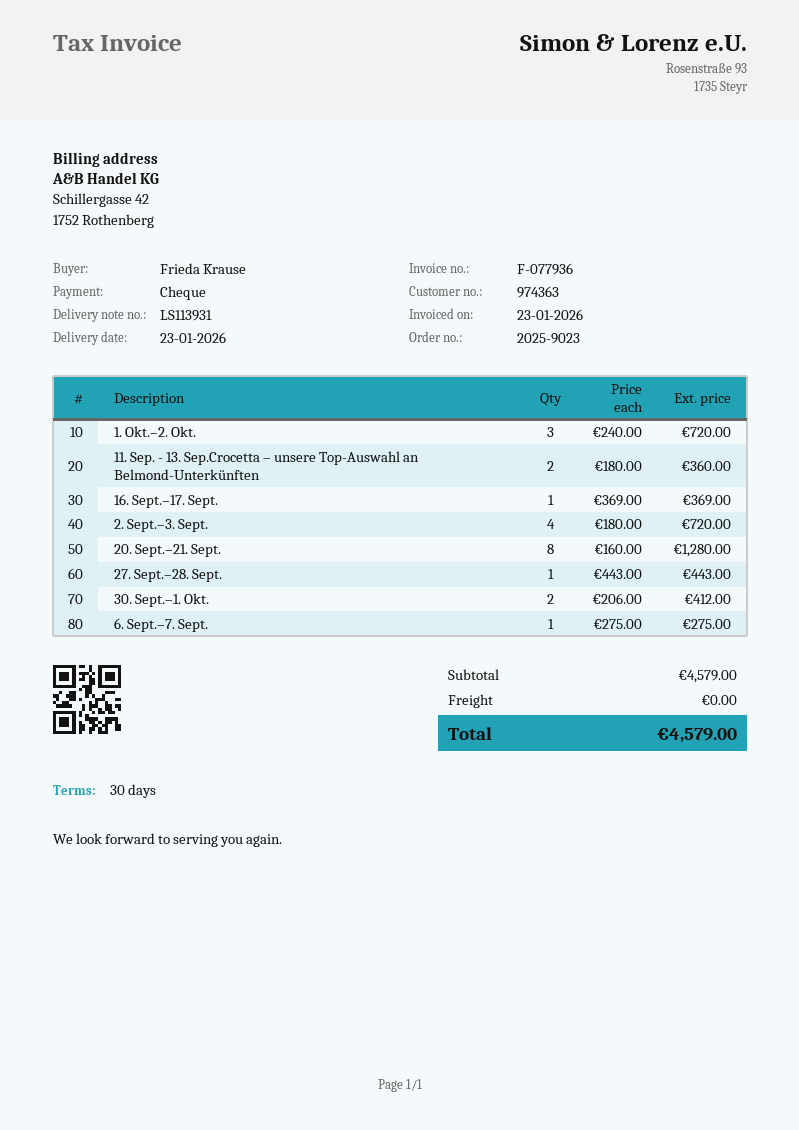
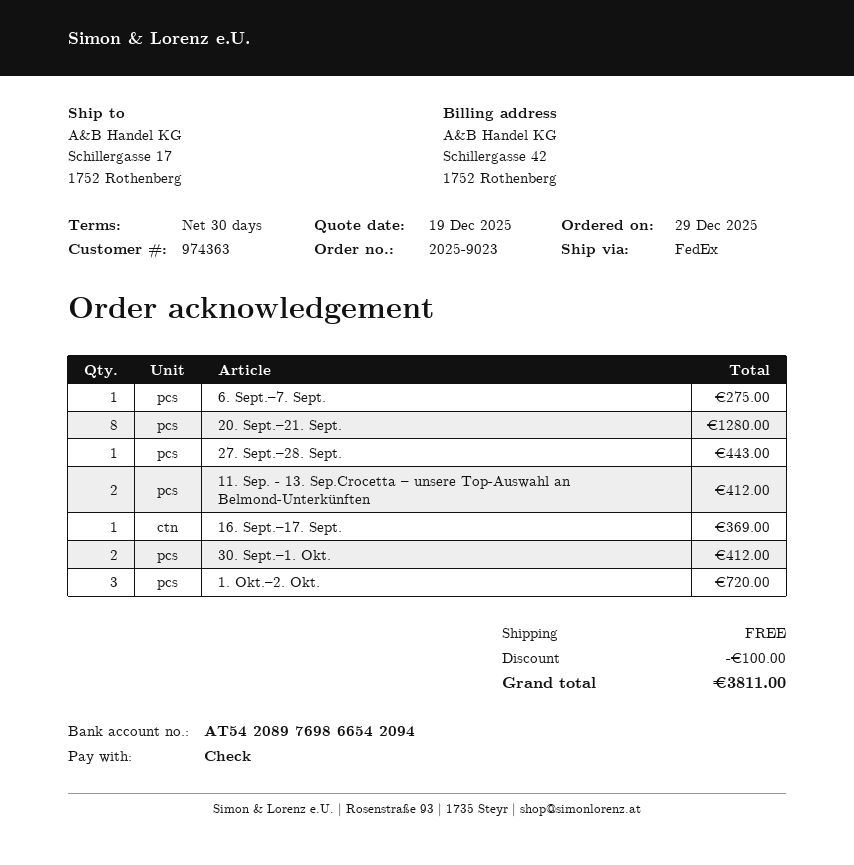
11. Sep. - 13. Sep.Crocetta – unsere Top-Auswahl an Belmond-Unterkünften: 2 for 360.00 -> 2 for 412.00
2. Sept.–3. Sept.: 4 for 720.00 -> none
discount: none -> 100.00
total: 4579.00 -> 3811.00

